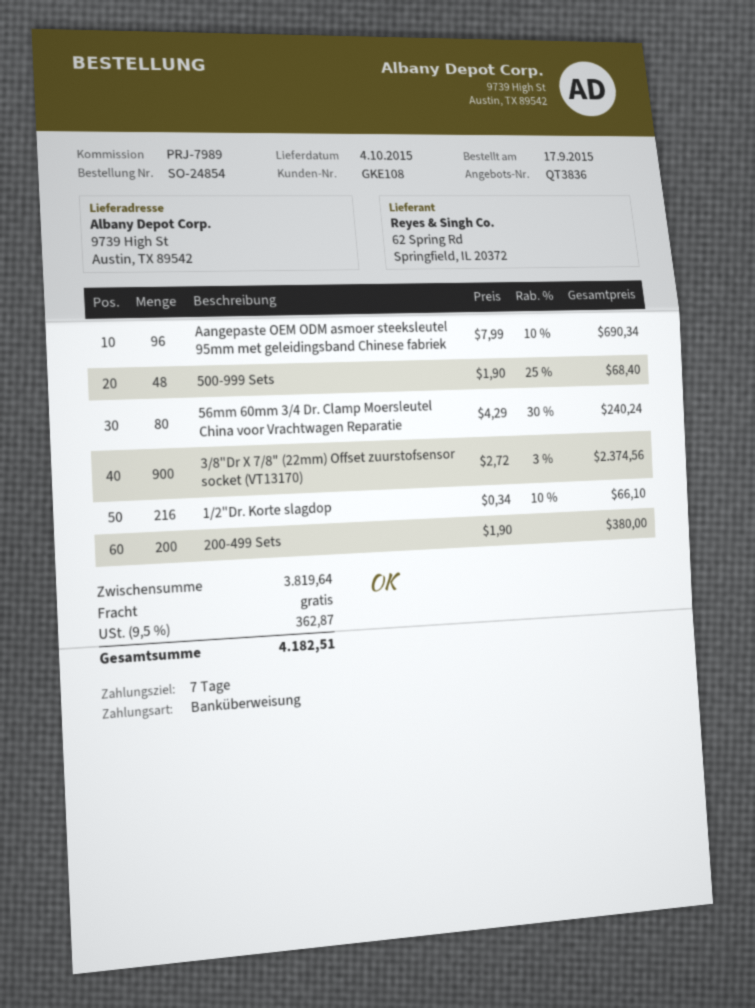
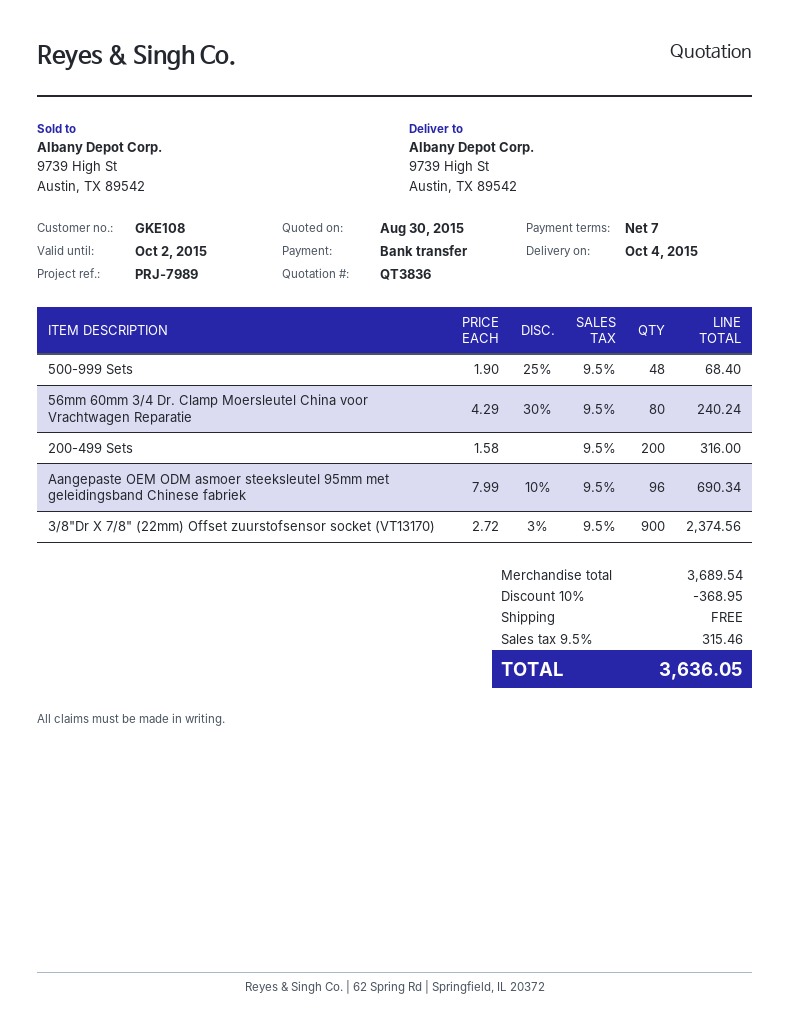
1/2"Dr. Korte slagdop: 216 x 0.34 - 10% = 66.10 -> none
200-499 Sets: 200 x 1.90 = 380.00 -> 200 x 1.58 = 316.00
subtotal: 3819.64 -> 3689.54
discount: none -> 10% = 368.95
tax: 9.5% = 362.87 -> 9.5% = 315.46
total: 4182.51 -> 3636.05

